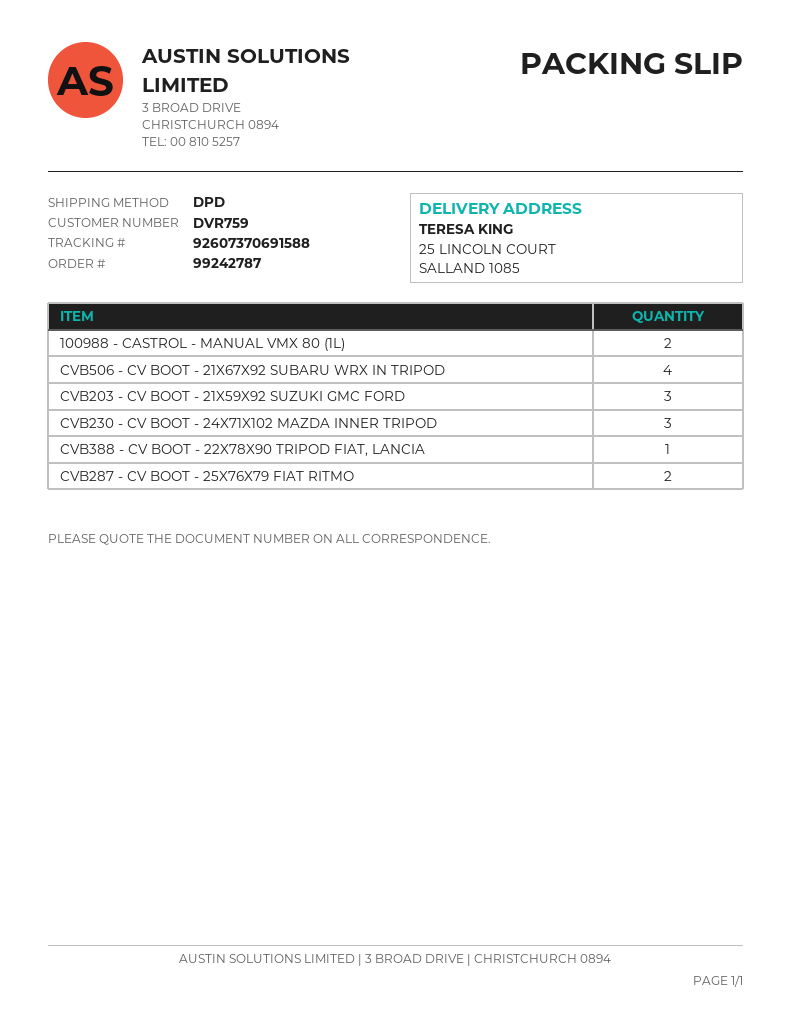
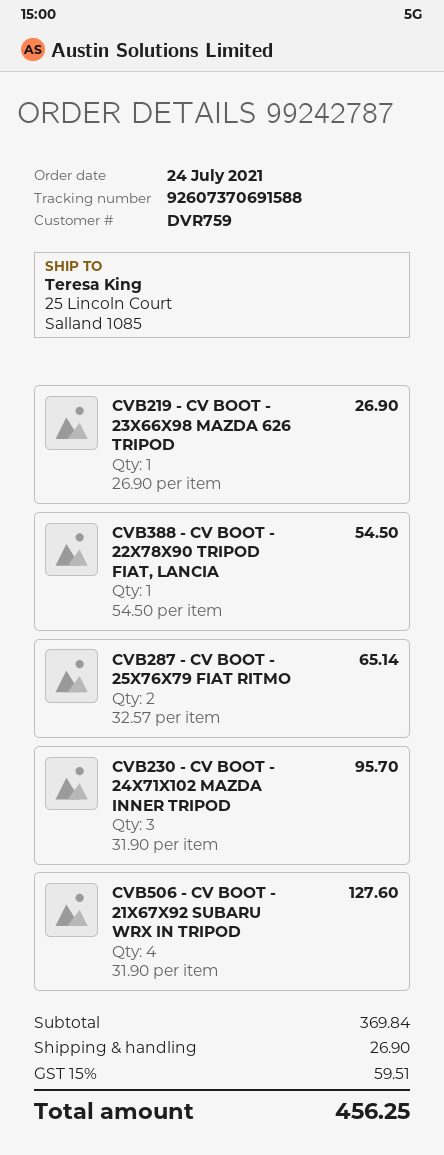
100988 - CASTROL - MANUAL VMX 80 (1L): 2 -> none
CVB203 - CV BOOT - 21X59X92 SUZUKI GMC FORD: 3 -> none
CVB219 - CV BOOT - 23X66X98 MAZDA 626 TRIPOD: none -> 1

